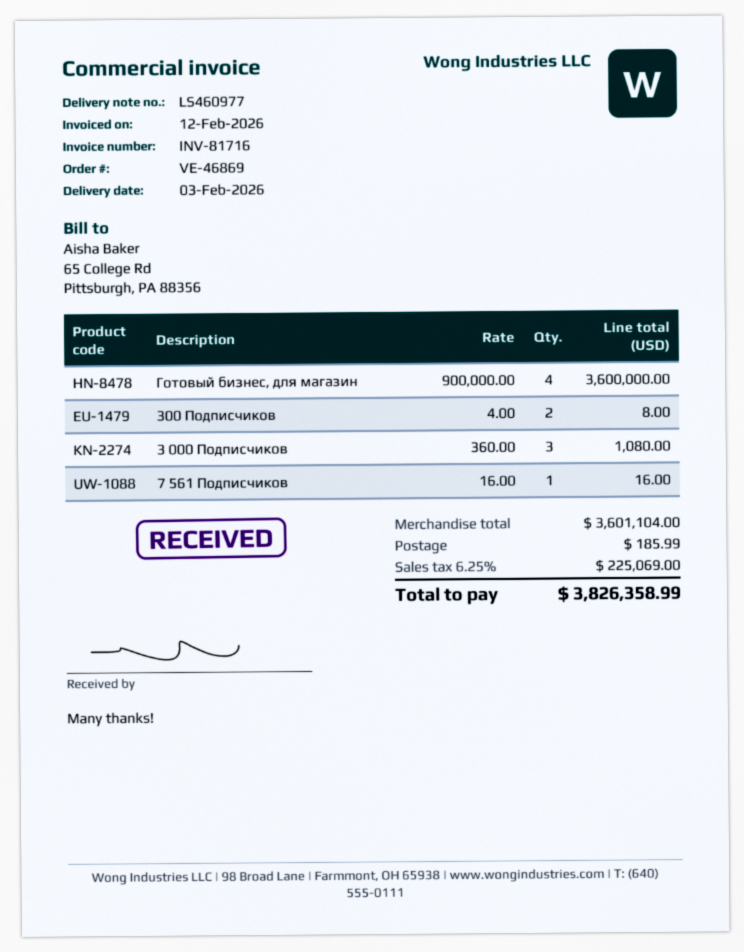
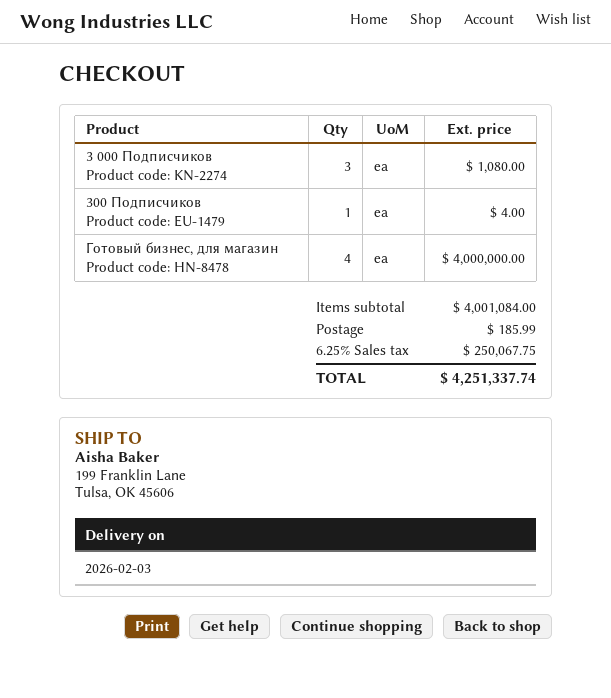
Готовый бизнес, для магазин: 4 for 3600000.00 -> 4 for 4000000.00
300 Подписчиков: 2 for 8.00 -> 1 for 4.00
7 561 Подписчиков: 1 for 16.00 -> none
subtotal: 3601104.00 -> 4001084.00
tax: 6.25% = 225069.00 -> 6.25% = 250067.75
total: 3826358.99 -> 4251337.74

